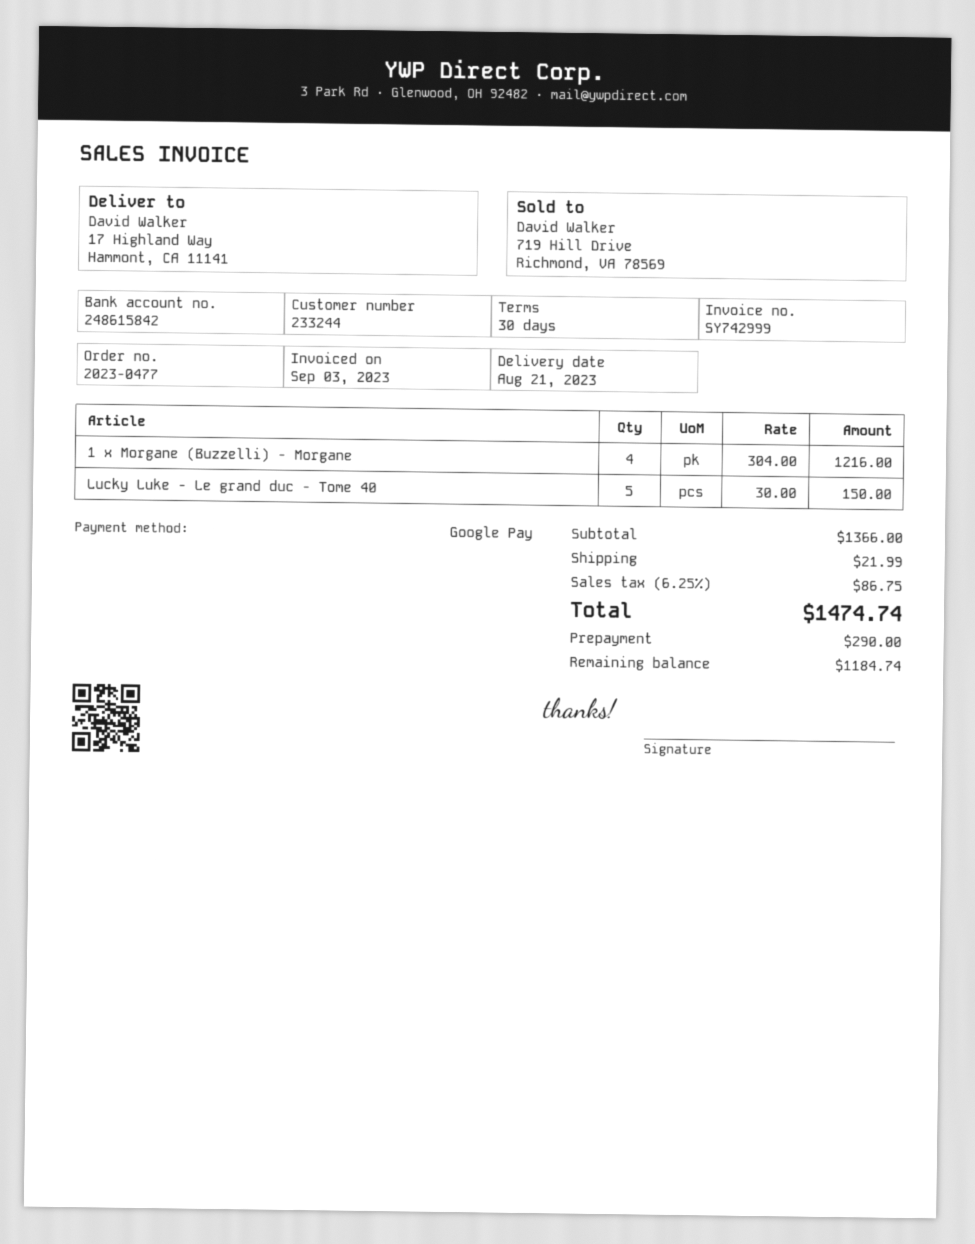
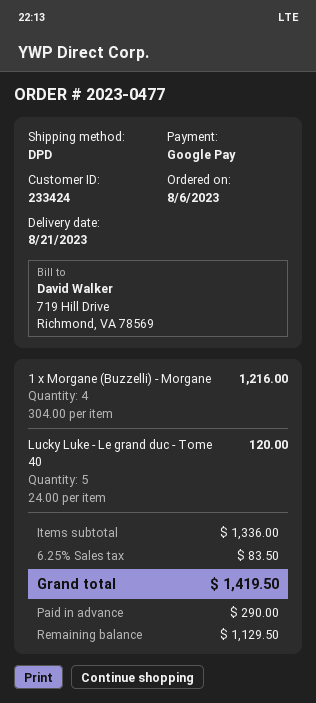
customer number: 233244 -> 233424
Lucky Luke - Le grand duc - Tome 40: 5 x 30.00 = 150.00 -> 5 x 24.00 = 120.00
subtotal: 1366.00 -> 1336.00
shipping: 21.99 -> none
tax: 6.25% = 86.75 -> 6.25% = 83.50
total: 1474.74 -> 1419.50
balance: 1184.74 -> 1129.50

